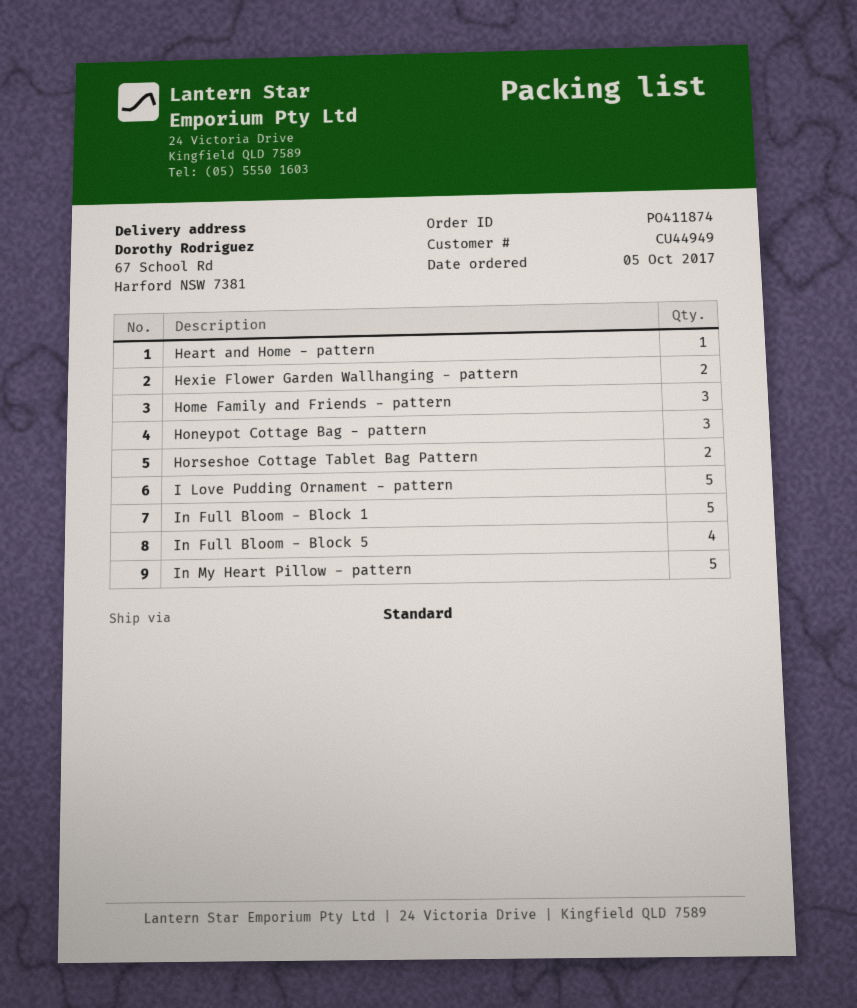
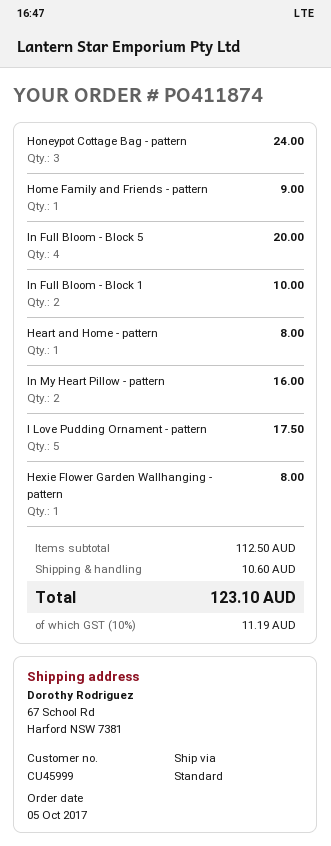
customer number: CU44949 -> CU45999
Hexie Flower Garden Wallhanging - pattern: 2 -> 1
Home Family and Friends - pattern: 3 -> 1
Horseshoe Cottage Tablet Bag Pattern: 2 -> none
In Full Bloom - Block 1: 5 -> 2
In My Heart Pillow - pattern: 5 -> 2

